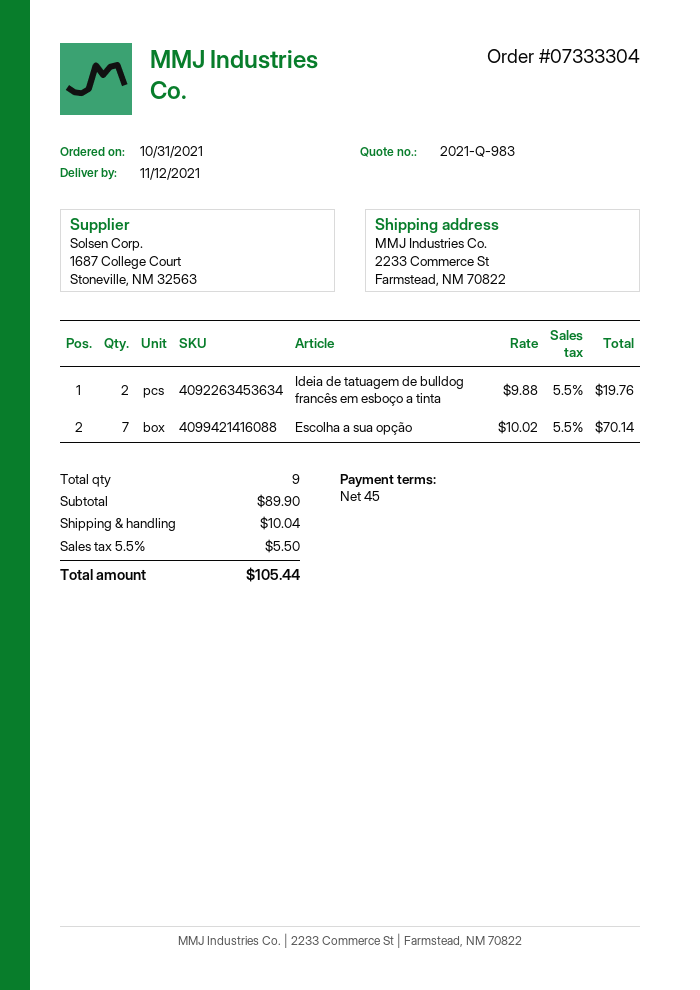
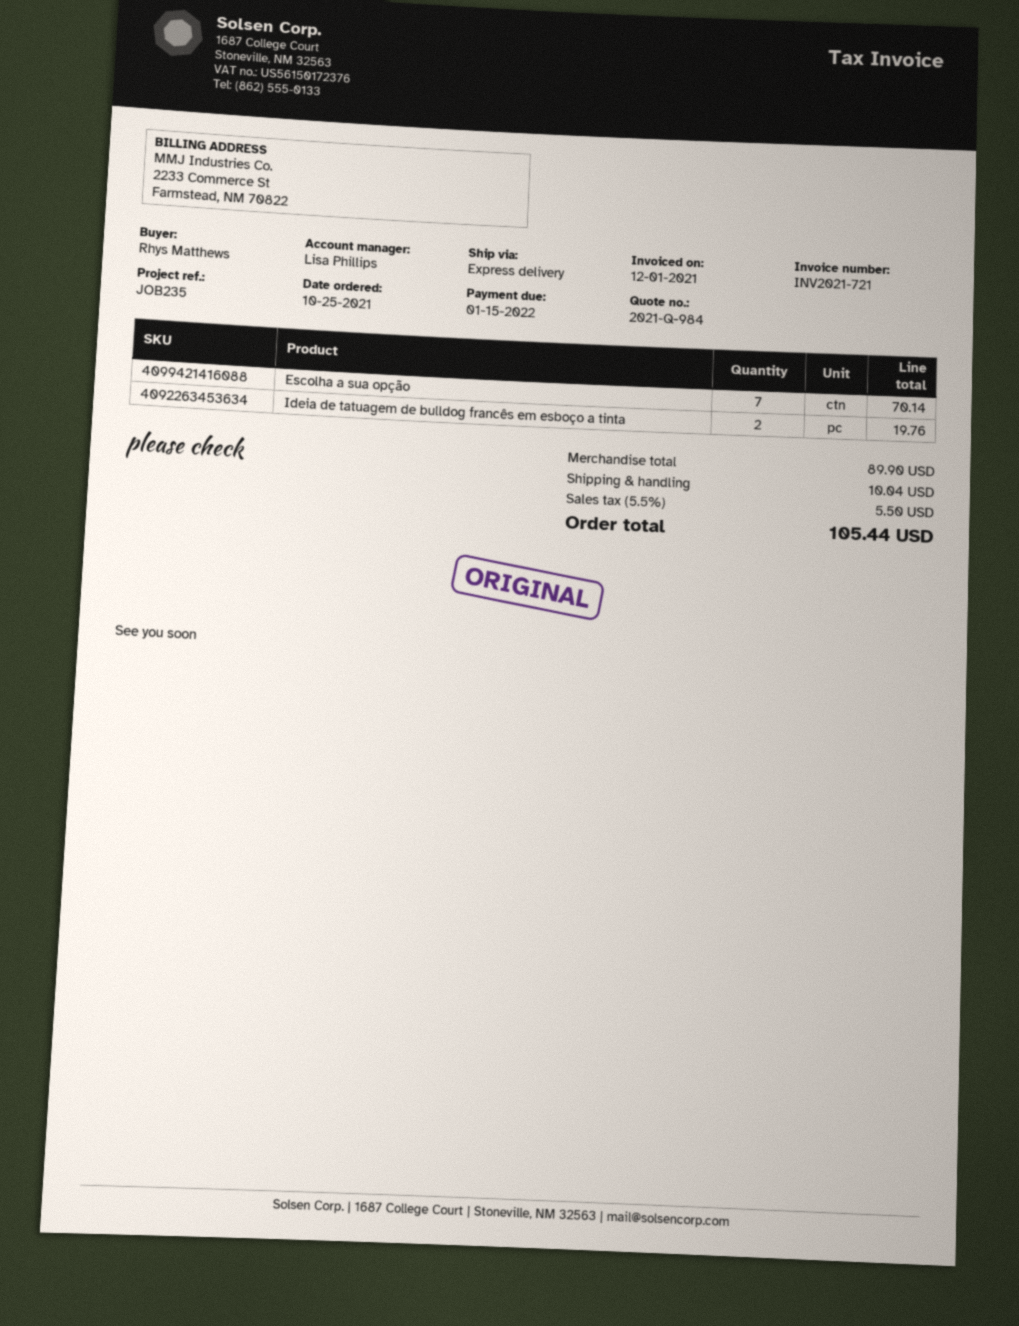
quote number: 2021-Q-983 -> 2021-Q-984
order date: 2021-10-31 -> 2021-10-25

